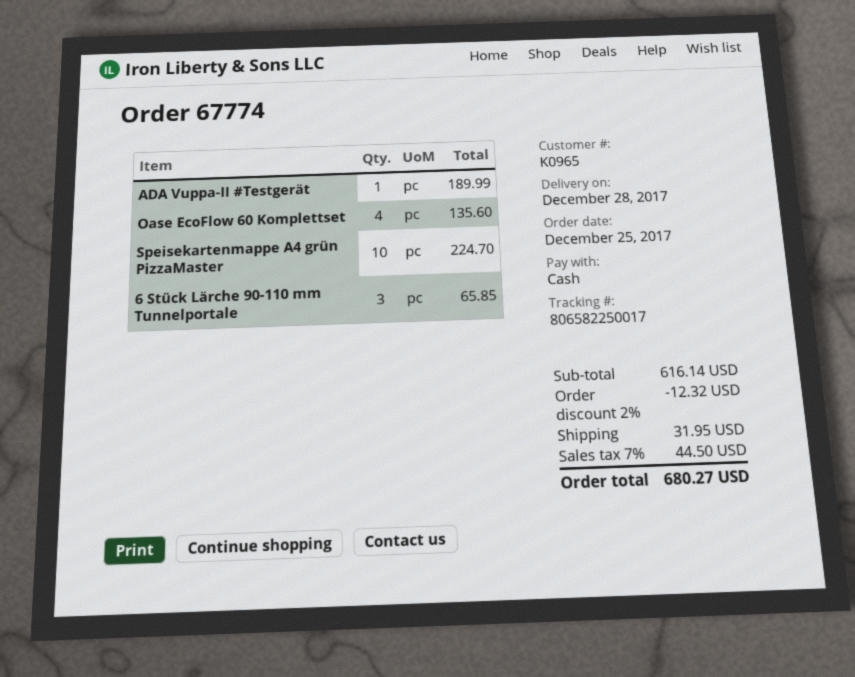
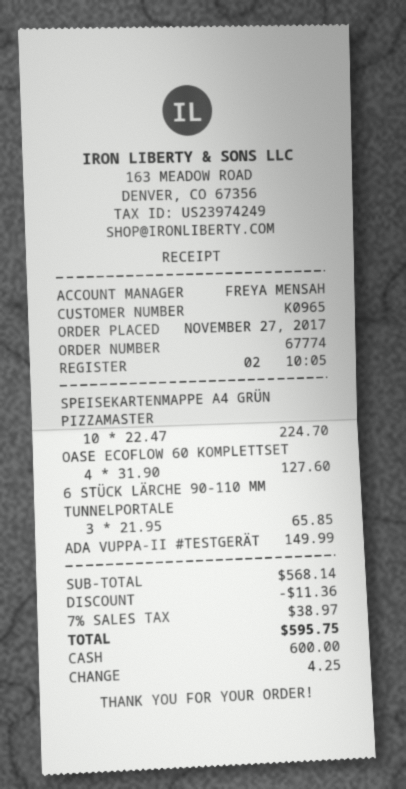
order date: 2017-12-25 -> 2017-11-27
ADA Vuppa-II #Testgerät: 1 for 189.99 -> 1 for 149.99
Oase EcoFlow 60 Komplettset: 4 for 135.60 -> 4 for 127.60
subtotal: 616.14 -> 568.14
discount: 12.32 -> 11.36
shipping: 31.95 -> none
tax: 7% = 44.50 -> 7% = 38.97
total: 680.27 -> 595.75

